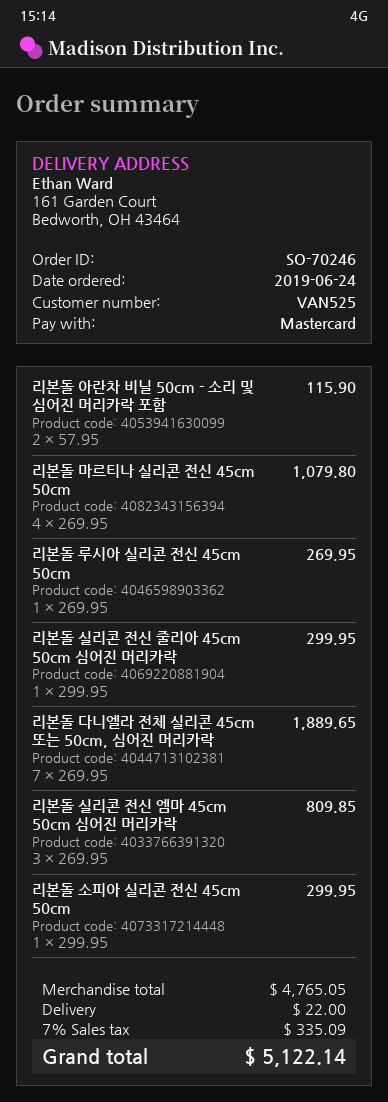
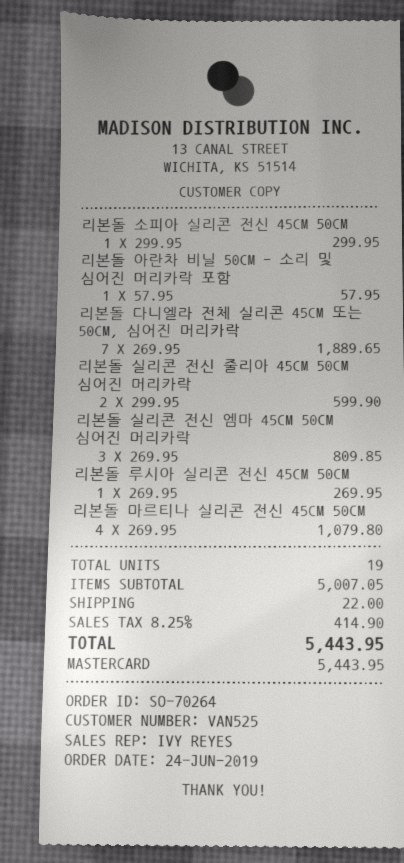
order number: SO-70246 -> SO-70264
리본돌 아란차 비닐 50cm - 소리 및 심어진 머리카락 포함: 2 x 57.95 = 115.90 -> 1 x 57.95 = 57.95
리본돌 실리콘 전신 줄리아 45cm 50cm 심어진 머리카락: 1 x 299.95 = 299.95 -> 2 x 299.95 = 599.90
subtotal: 4765.05 -> 5007.05
tax: 7% = 335.09 -> 8.25% = 414.90
total: 5122.14 -> 5443.95

